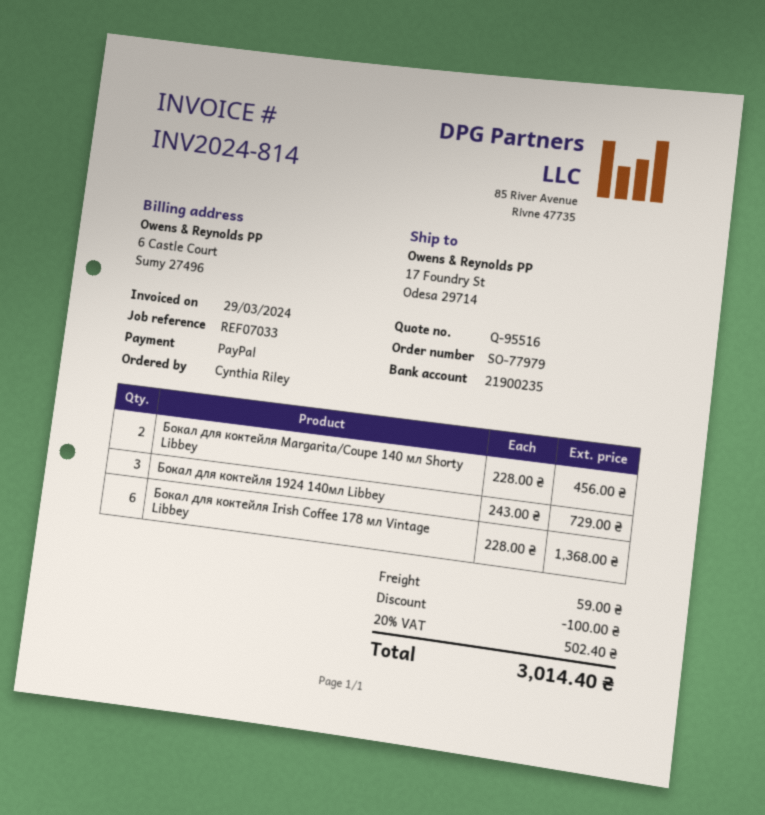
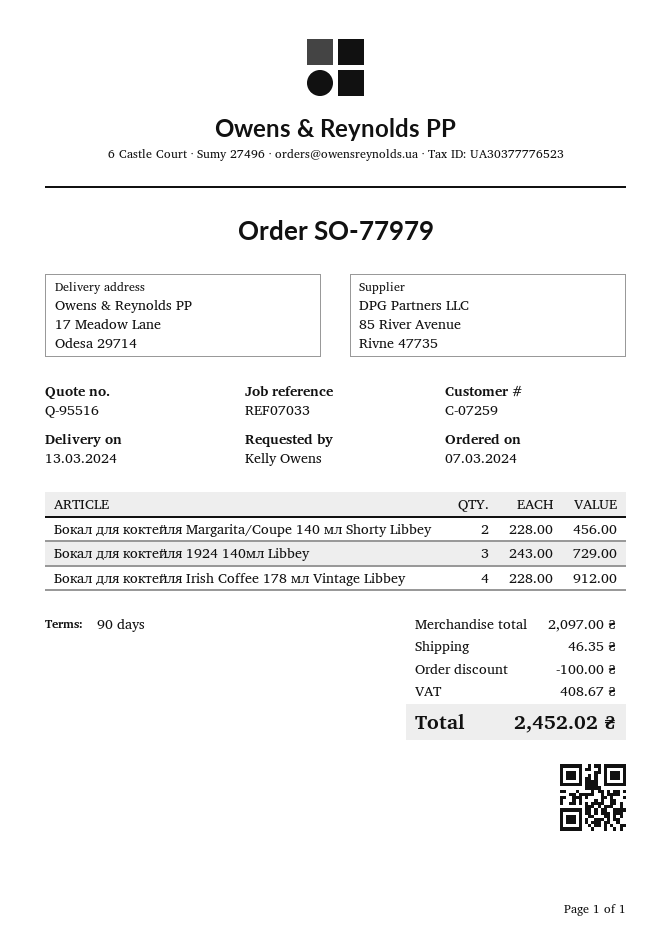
ordered by: Cynthia Riley -> Kelly Owens
ship to: 17 Foundry St, Odesa 29714 -> 17 Meadow Lane, Odesa 29714
Бокал для коктейля Irish Coffee 178 мл Vintage Libbey: 6 x 228.00 = 1368.00 -> 4 x 228.00 = 912.00
shipping: 59.00 -> 46.35
tax: 502.40 -> 408.67
total: 3014.40 -> 2452.02

